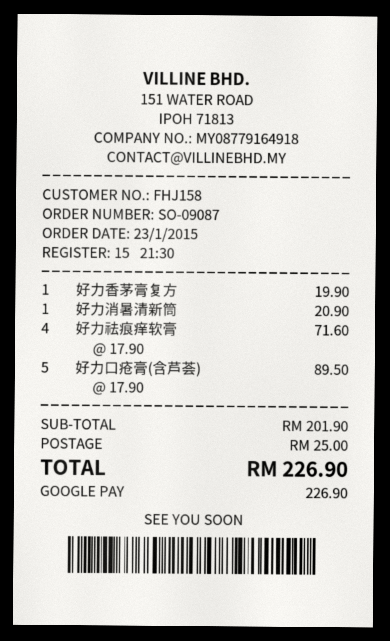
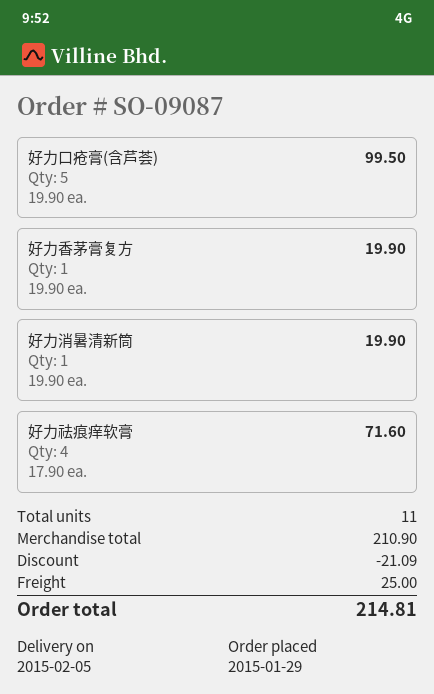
order date: 2015-01-23 -> 2015-01-29
好力消暑清新筒: 1 x 20.90 = 20.90 -> 1 x 19.90 = 19.90
好力口疮膏(含芦荟): 5 x 17.90 = 89.50 -> 5 x 19.90 = 99.50
subtotal: 201.90 -> 210.90
discount: none -> 21.09
total: 226.90 -> 214.81

